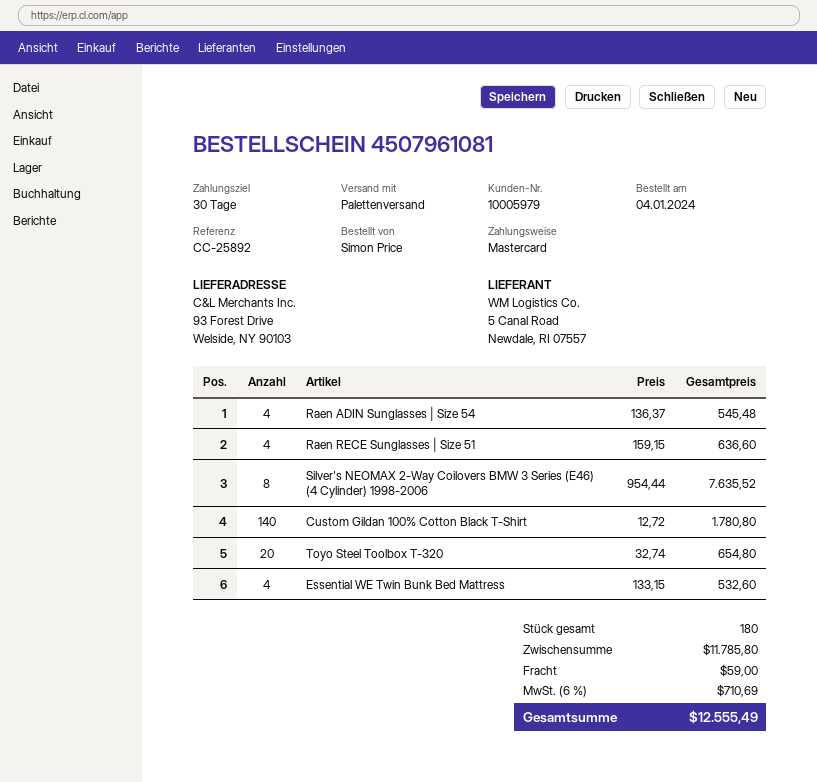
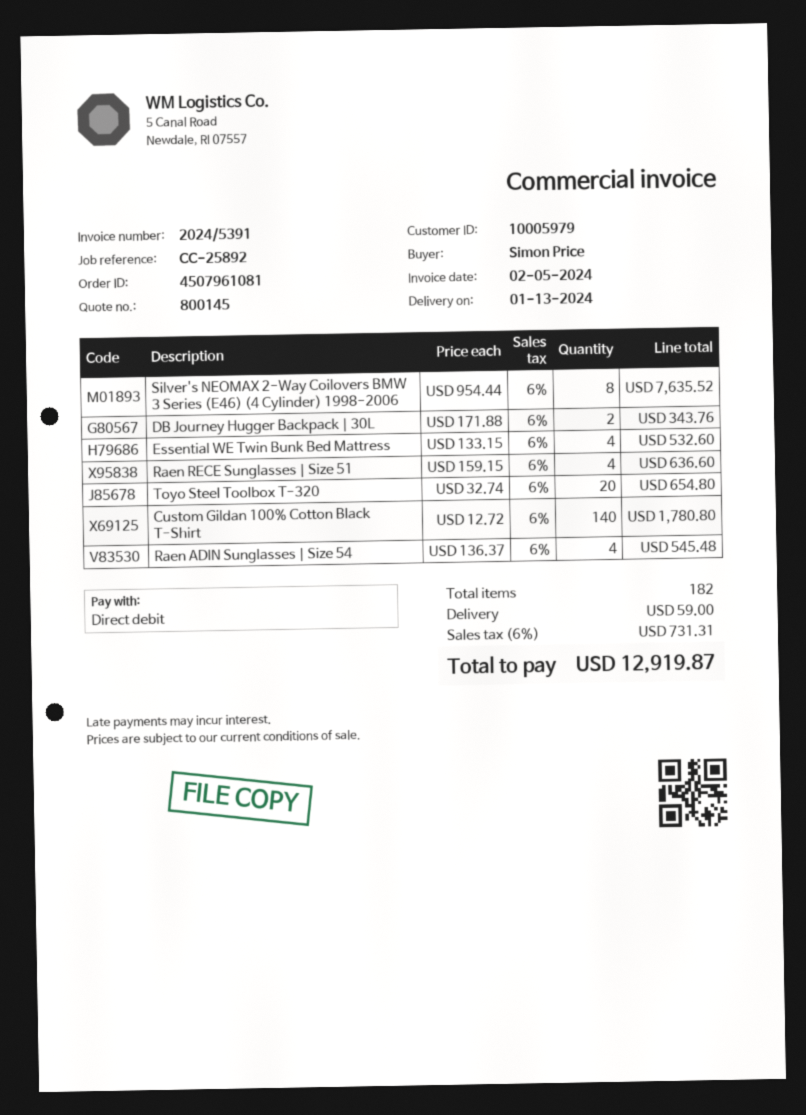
payment method: Mastercard -> direct debit
DB Journey Hugger Backpack | 30L: none -> 2 x 171.88 = 343.76
total quantity: 180 -> 182
tax: 6% = 710.69 -> 6% = 731.31
total: 12555.49 -> 12919.87

